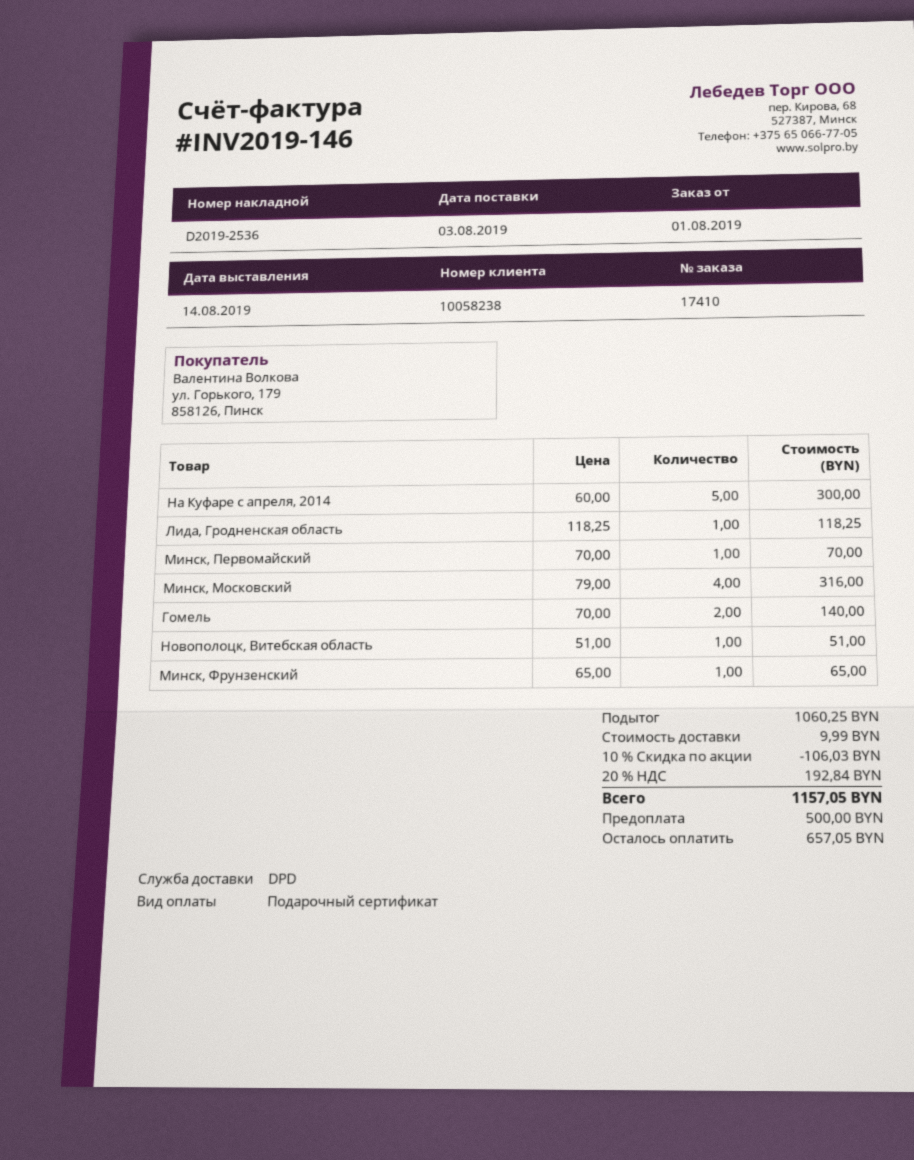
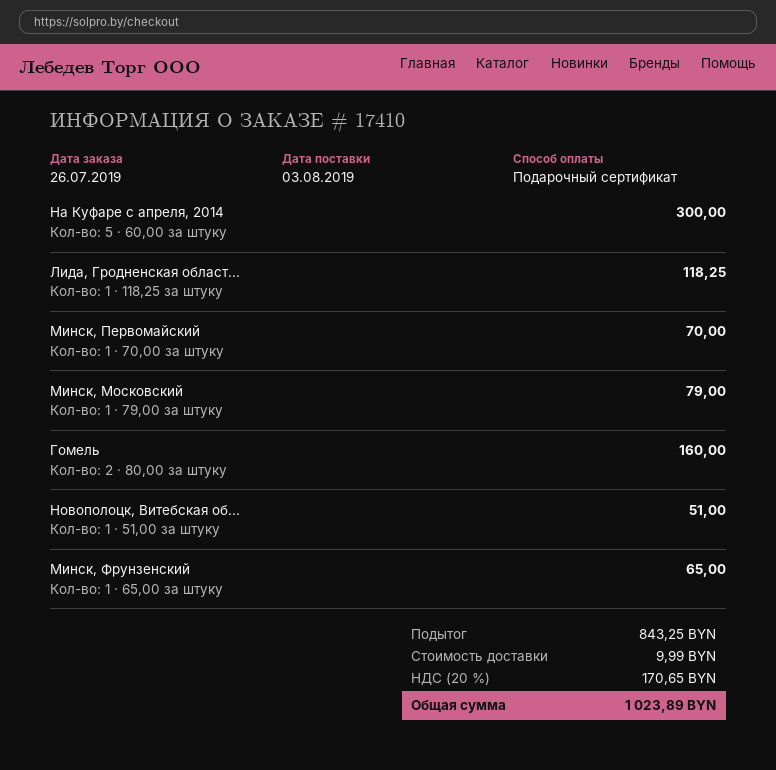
order date: 2019-08-01 -> 2019-07-26
Минск, Московский: 4 x 79.00 = 316.00 -> 1 x 79.00 = 79.00
Гомель: 2 x 70.00 = 140.00 -> 2 x 80.00 = 160.00
subtotal: 1060.25 -> 843.25
discount: 10% = 106.03 -> none
tax: 20% = 192.84 -> 20% = 170.65
total: 1157.05 -> 1023.89

